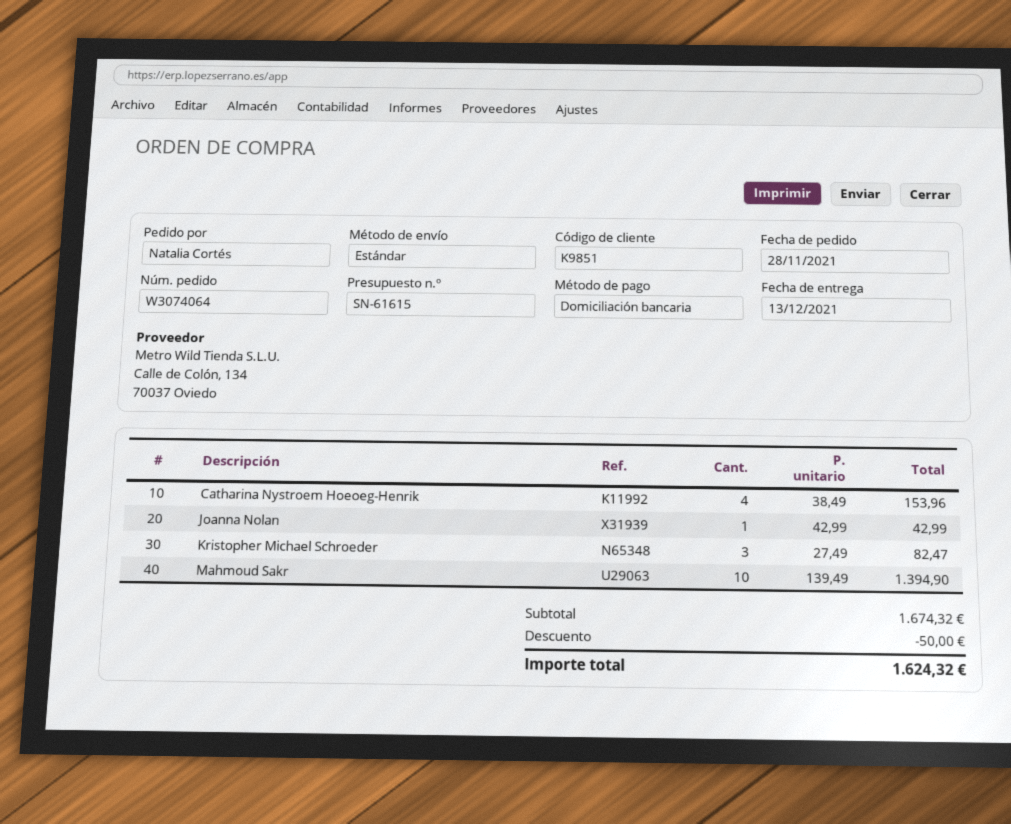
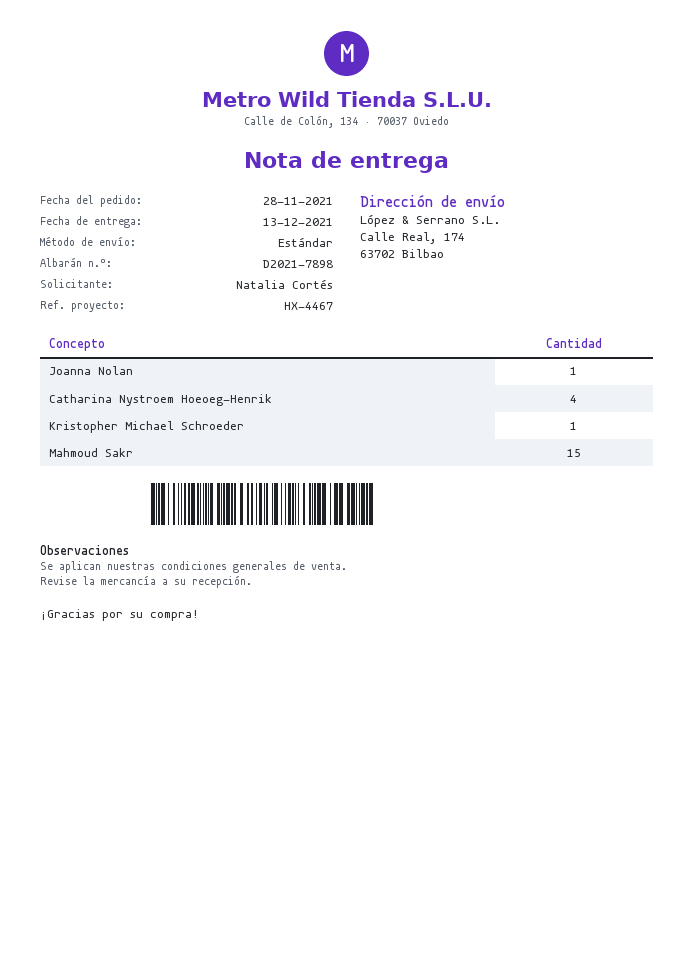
Kristopher Michael Schroeder: 3 -> 1
Mahmoud Sakr: 10 -> 15

